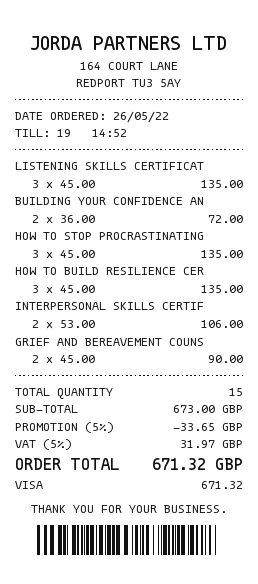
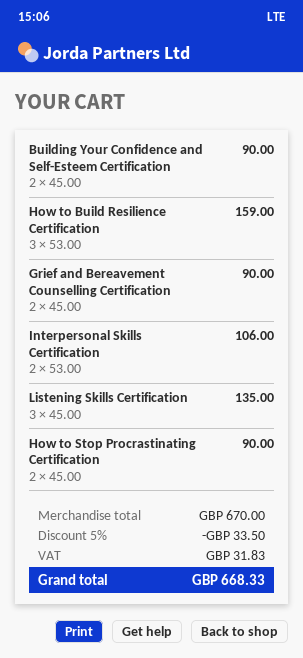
BUILDING YOUR CONFIDENCE AN: 2 x 36.00 = 72.00 -> 2 x 45.00 = 90.00
HOW TO STOP PROCRASTINATING: 3 x 45.00 = 135.00 -> 2 x 45.00 = 90.00
HOW TO BUILD RESILIENCE CER: 3 x 45.00 = 135.00 -> 3 x 53.00 = 159.00
subtotal: 673.00 -> 670.00
discount: 5% = 33.65 -> 5% = 33.50
tax: 31.97 -> 31.83
total: 671.32 -> 668.33

